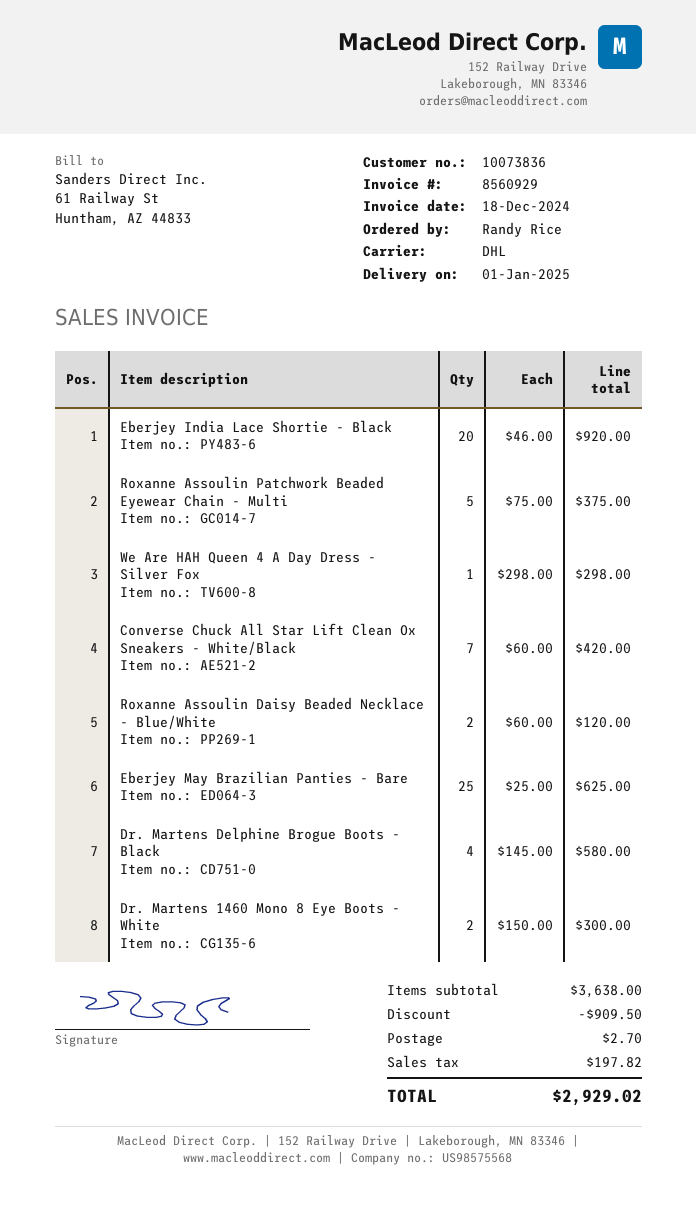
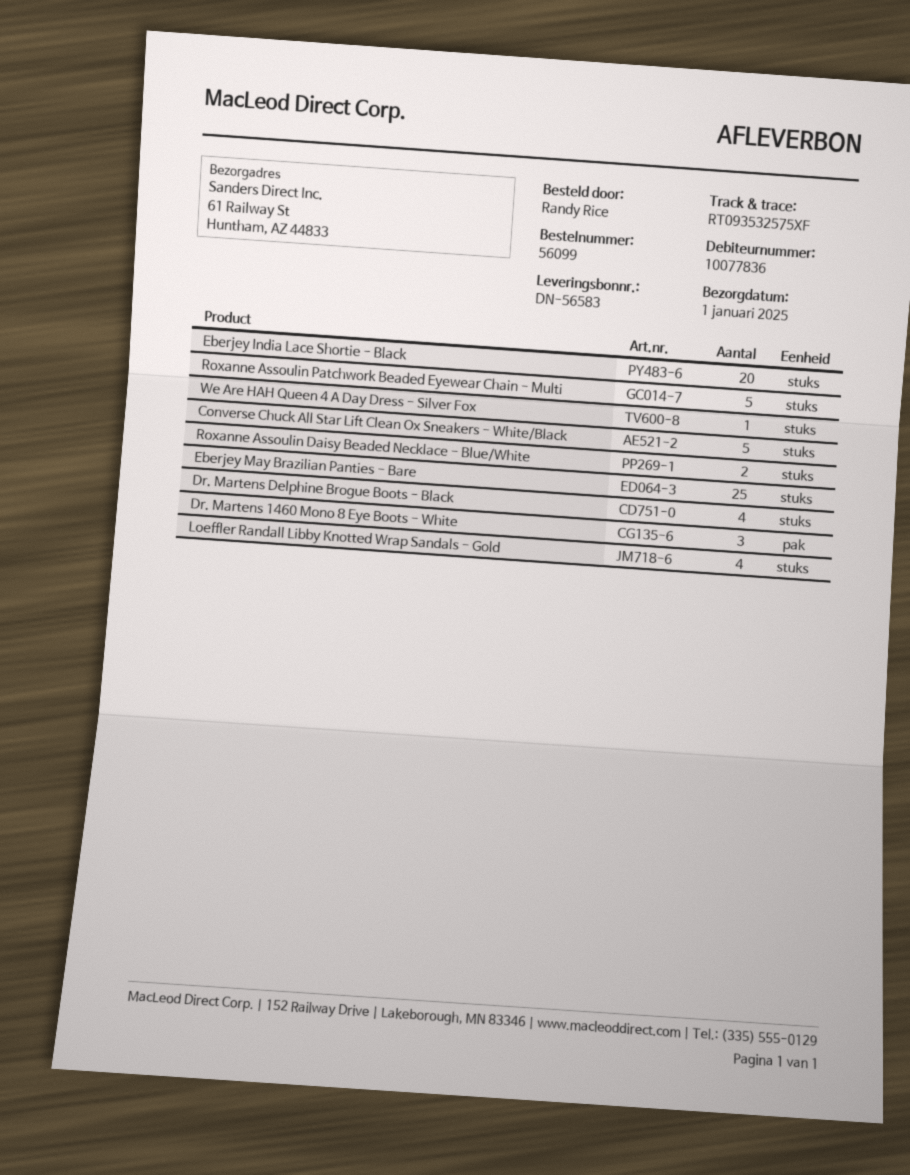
customer number: 10073836 -> 10077836
Converse Chuck All Star Lift Clean Ox Sneakers - White/Black: 7 -> 5
Dr. Martens 1460 Mono 8 Eye Boots - White: 2 -> 3
Loeffler Randall Libby Knotted Wrap Sandals - Gold: none -> 4

